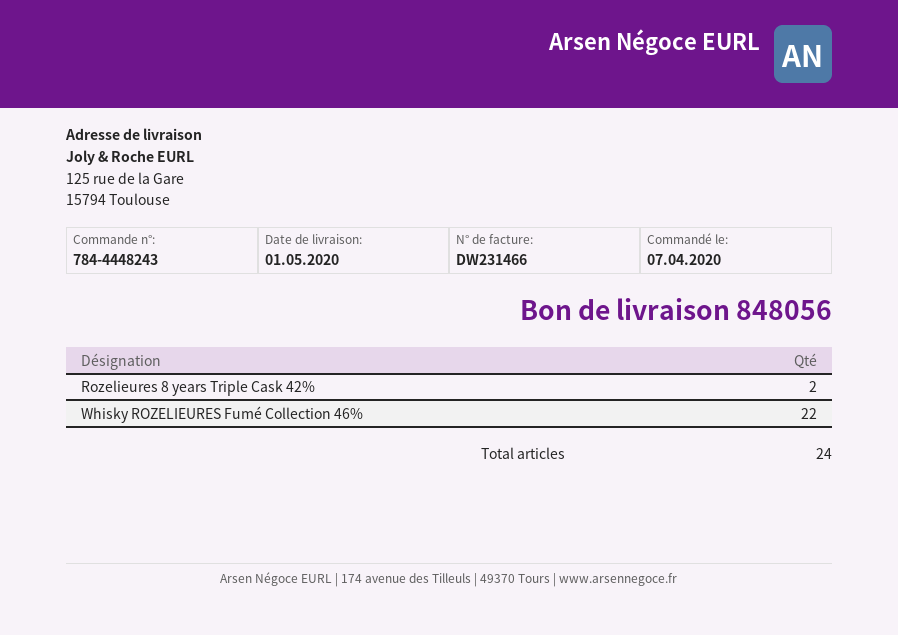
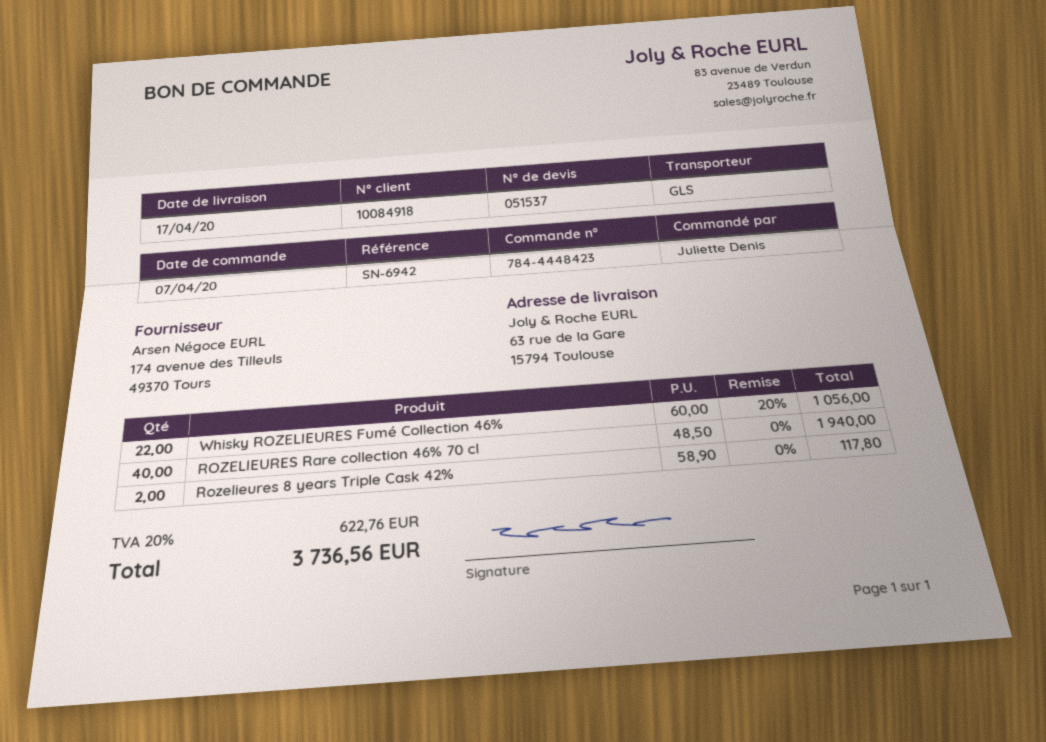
order number: 784-4448243 -> 784-4448423
delivery date: 2020-05-01 -> 2020-04-17
ship to: 125 rue de la Gare, 15794 Toulouse -> 63 rue de la Gare, 15794 Toulouse
ROZELIEURES Rare collection 46% 70 cl: none -> 40

